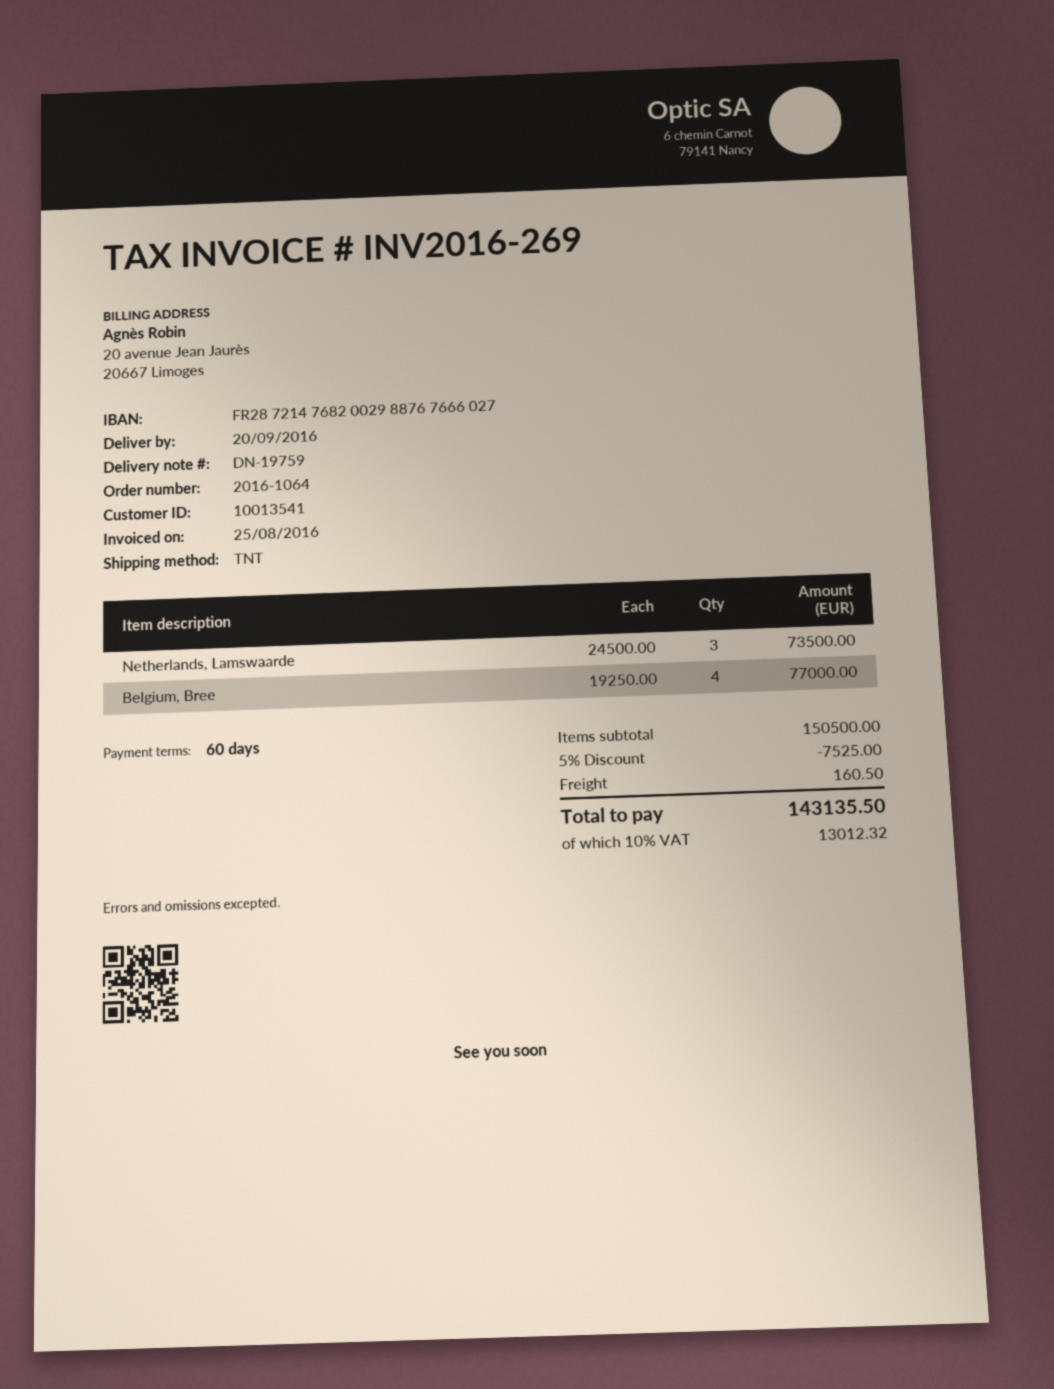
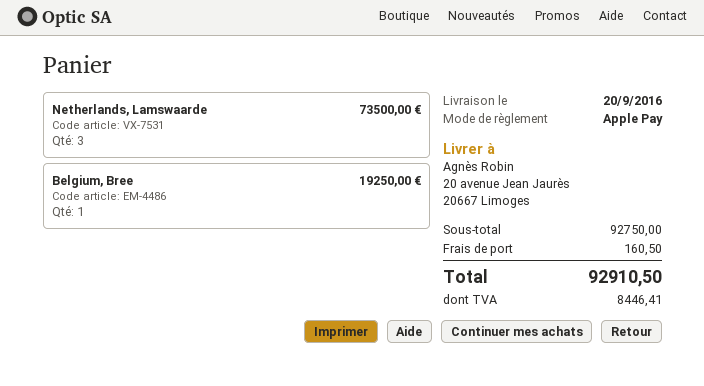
Belgium, Bree: 4 for 77000.00 -> 1 for 19250.00
subtotal: 150500.00 -> 92750.00
discount: 5% = 7525.00 -> none
tax: 13012.32 -> 8446.41
total: 143135.50 -> 92910.50

